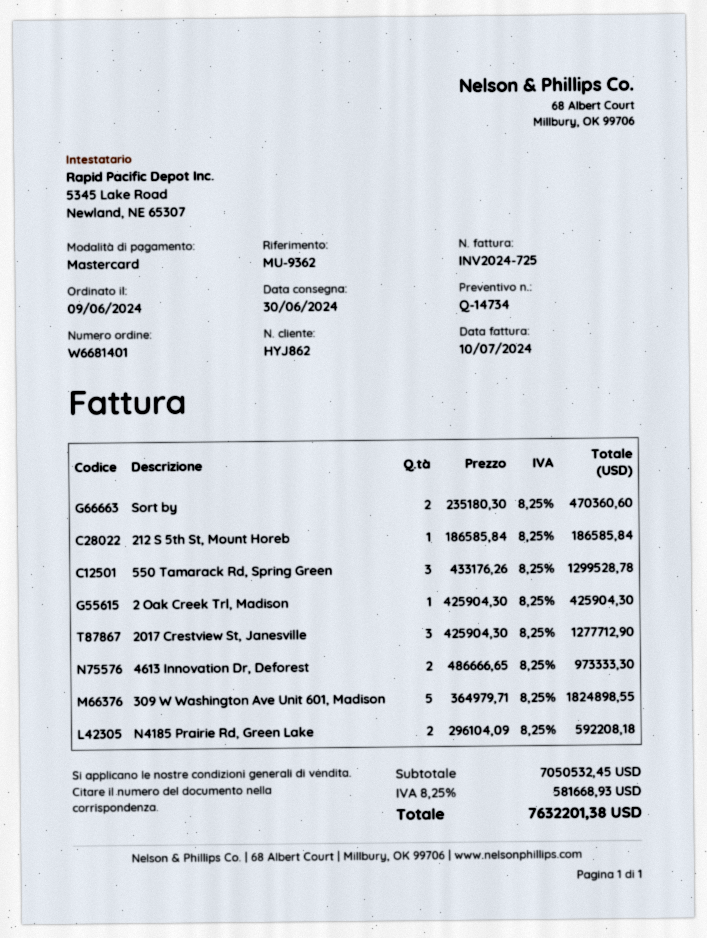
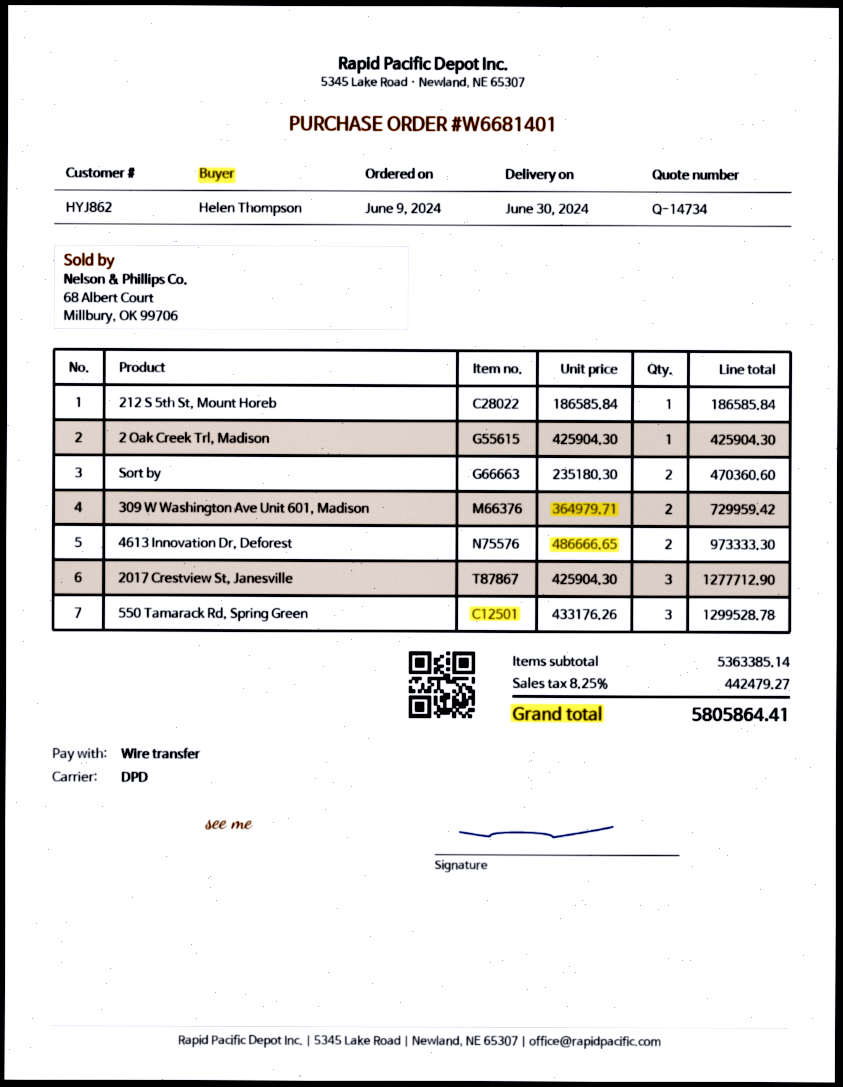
payment method: Mastercard -> bank transfer
309 W Washington Ave Unit 601, Madison: 5 x 364979.71 = 1824898.55 -> 2 x 364979.71 = 729959.42
N4185 Prairie Rd, Green Lake: 2 x 296104.09 = 592208.18 -> none
subtotal: 7050532.45 -> 5363385.14
tax: 8.25% = 581668.93 -> 8.25% = 442479.27
total: 7632201.38 -> 5805864.41

